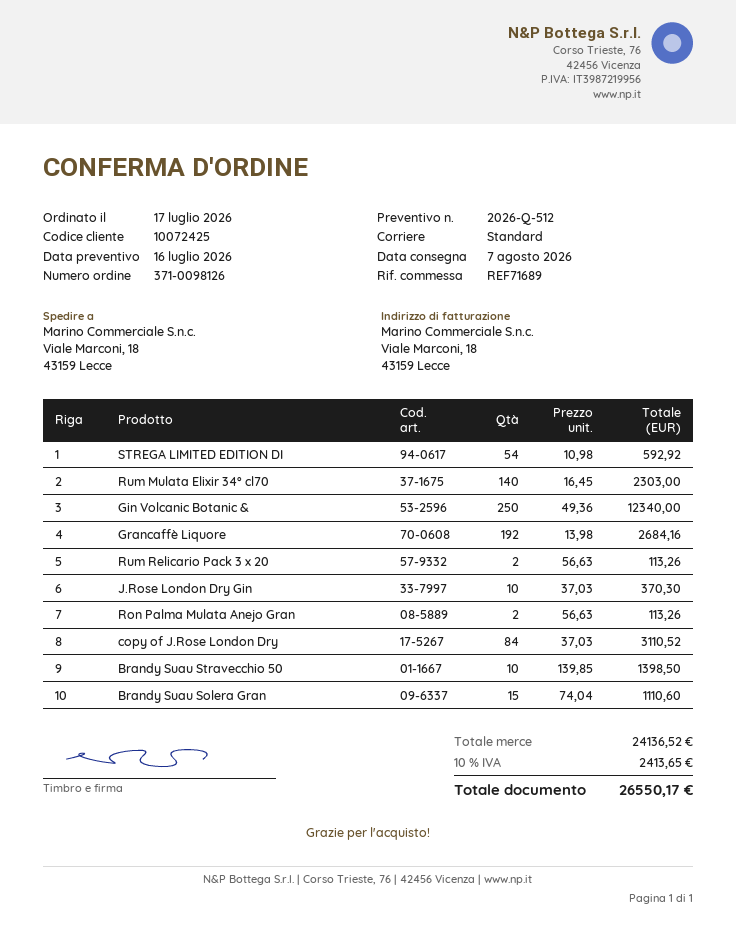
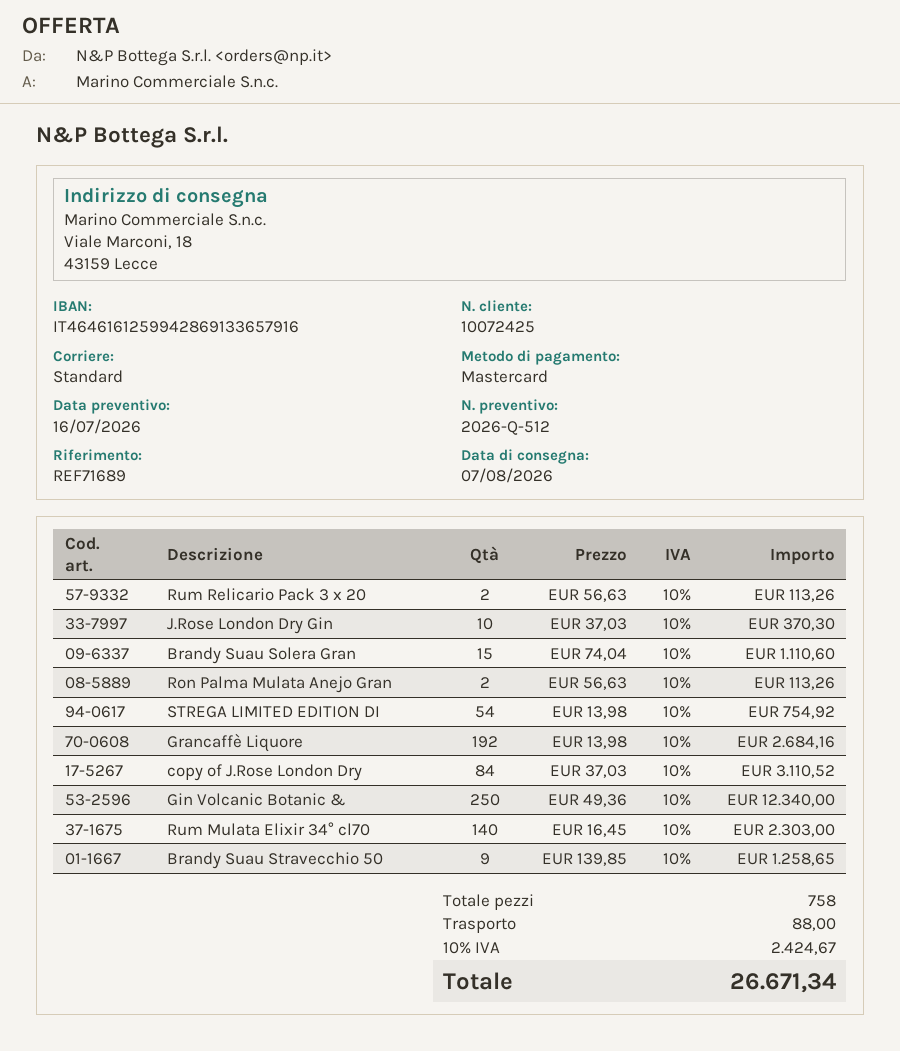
STREGA LIMITED EDITION DI: 54 x 10.98 = 592.92 -> 54 x 13.98 = 754.92
Brandy Suau Stravecchio 50: 10 x 139.85 = 1398.50 -> 9 x 139.85 = 1258.65
shipping: none -> 88.00
tax: 10% = 2413.65 -> 10% = 2424.67
total: 26550.17 -> 26671.34

